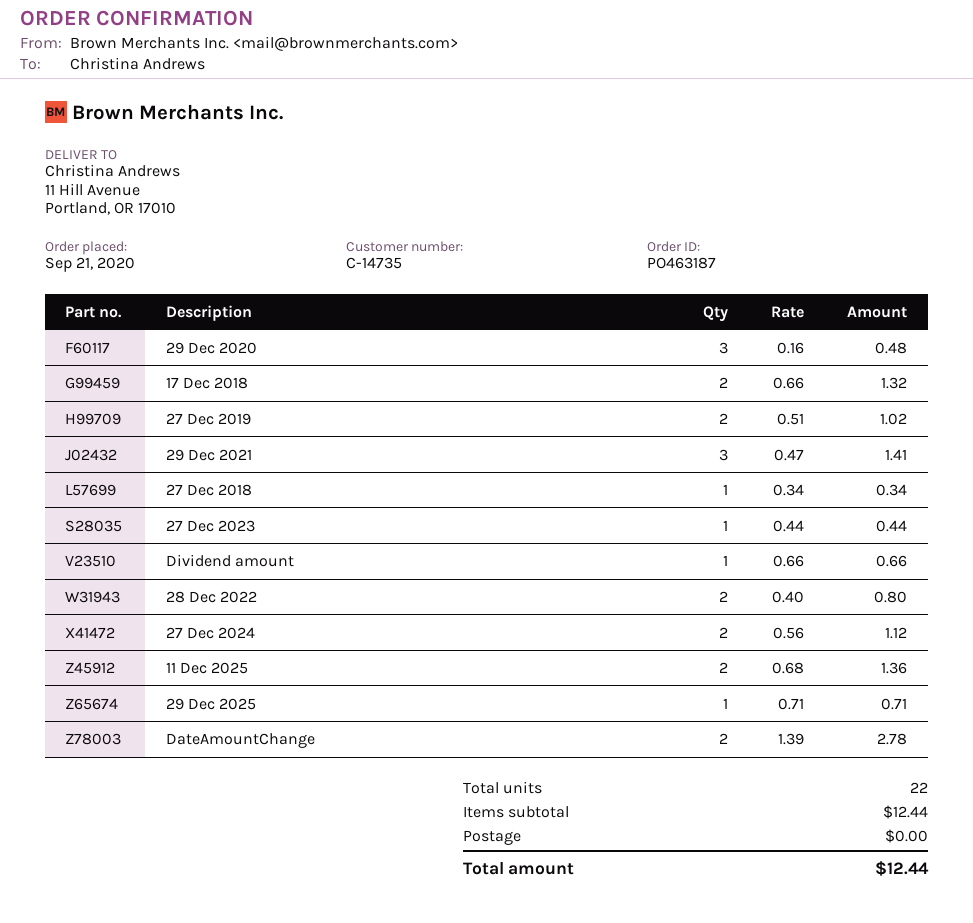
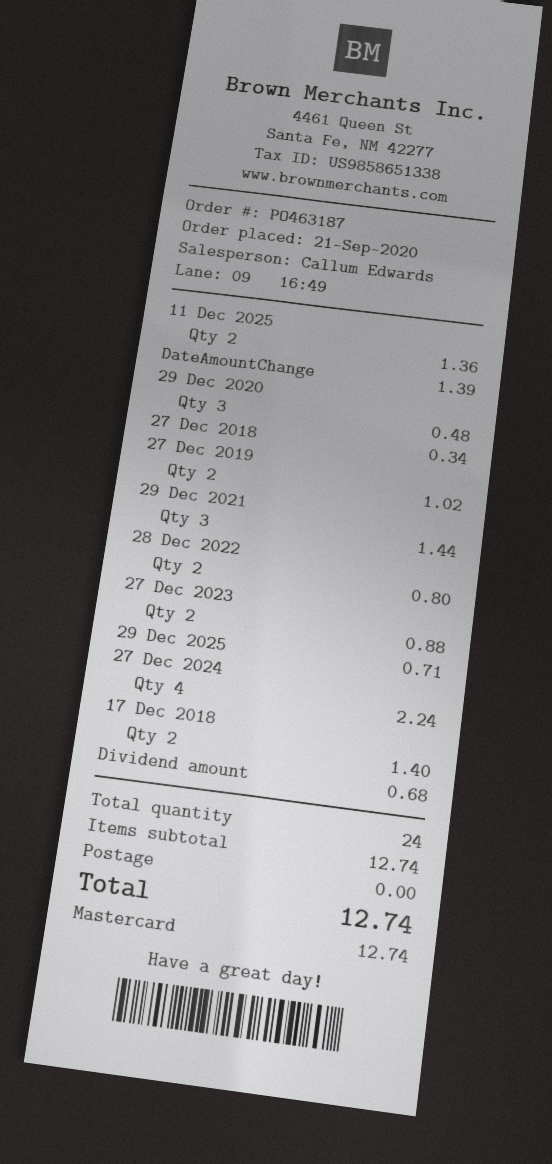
17 Dec 2018: 2 for 1.32 -> 2 for 1.40
29 Dec 2021: 3 for 1.41 -> 3 for 1.44
27 Dec 2023: 1 for 0.44 -> 2 for 0.88
Dividend amount: 1 for 0.66 -> 1 for 0.68
27 Dec 2024: 2 for 1.12 -> 4 for 2.24
DateAmountChange: 2 for 2.78 -> 1 for 1.39
total quantity: 22 -> 24
subtotal: 12.44 -> 12.74
total: 12.44 -> 12.74

